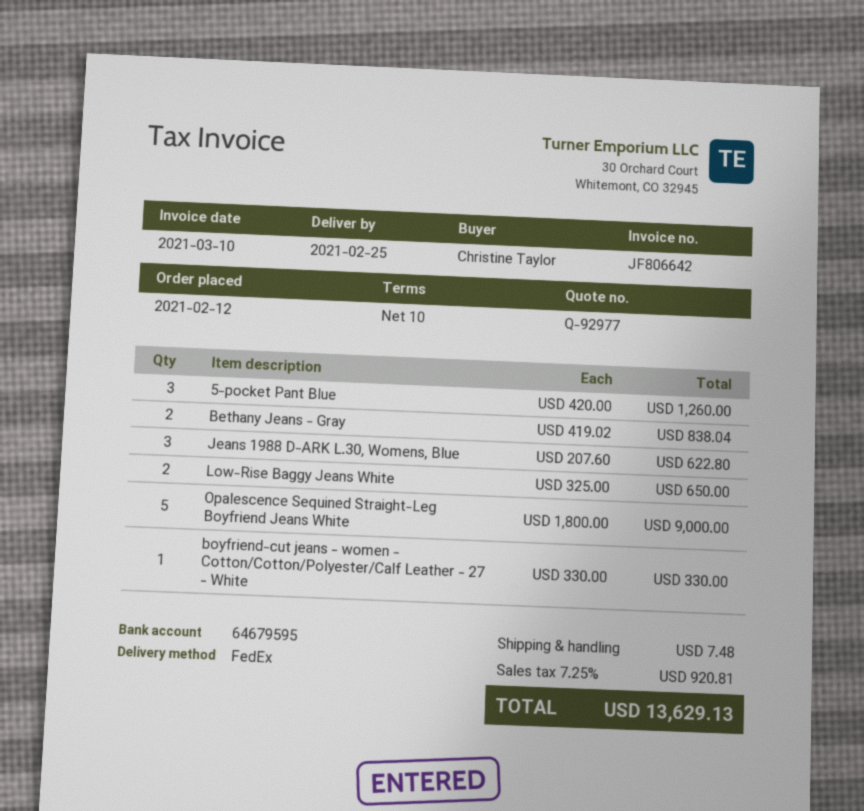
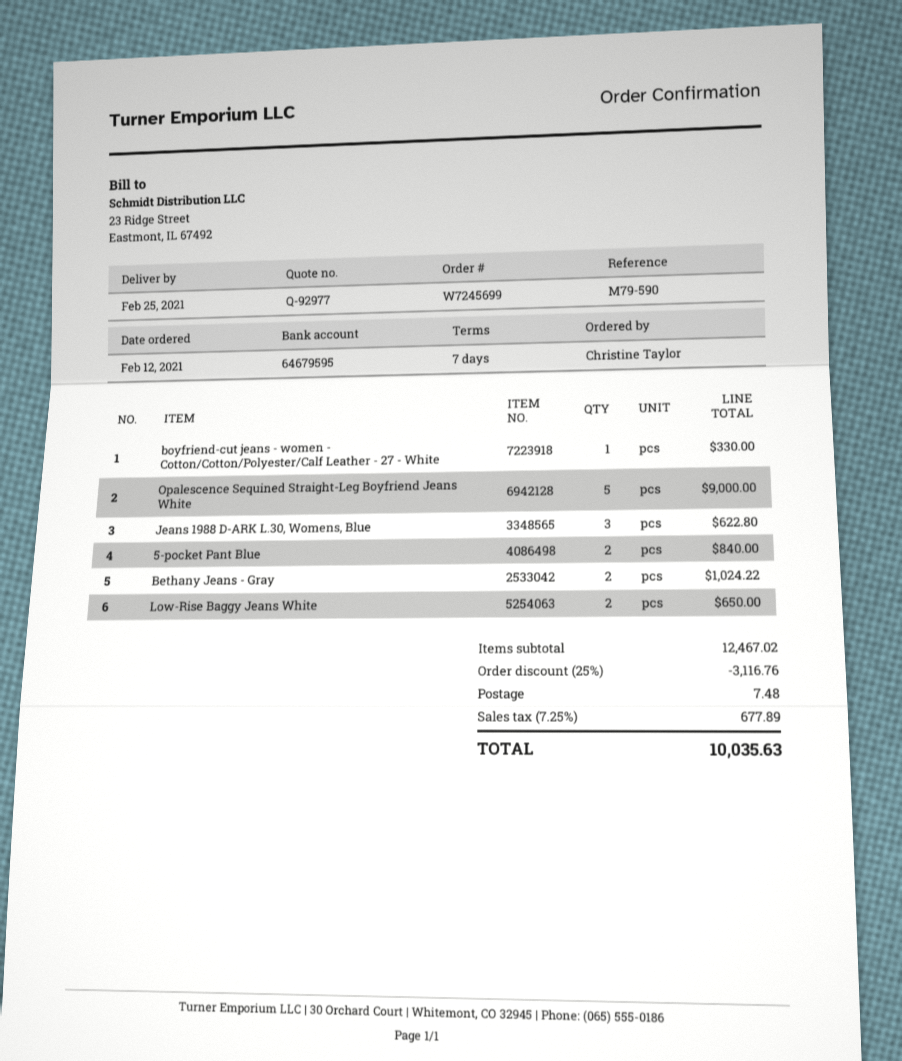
payment terms: 10 days -> 7 days
5-pocket Pant Blue: 3 for 1260.00 -> 2 for 840.00
Bethany Jeans - Gray: 2 for 838.04 -> 2 for 1024.22
discount: none -> 25% = 3116.76
tax: 7.25% = 920.81 -> 7.25% = 677.89
total: 13629.13 -> 10035.63

